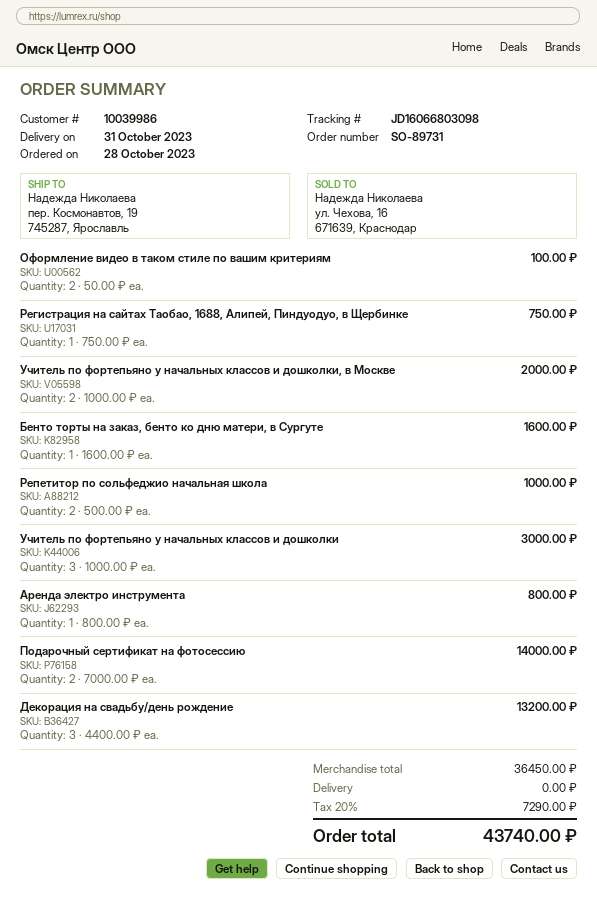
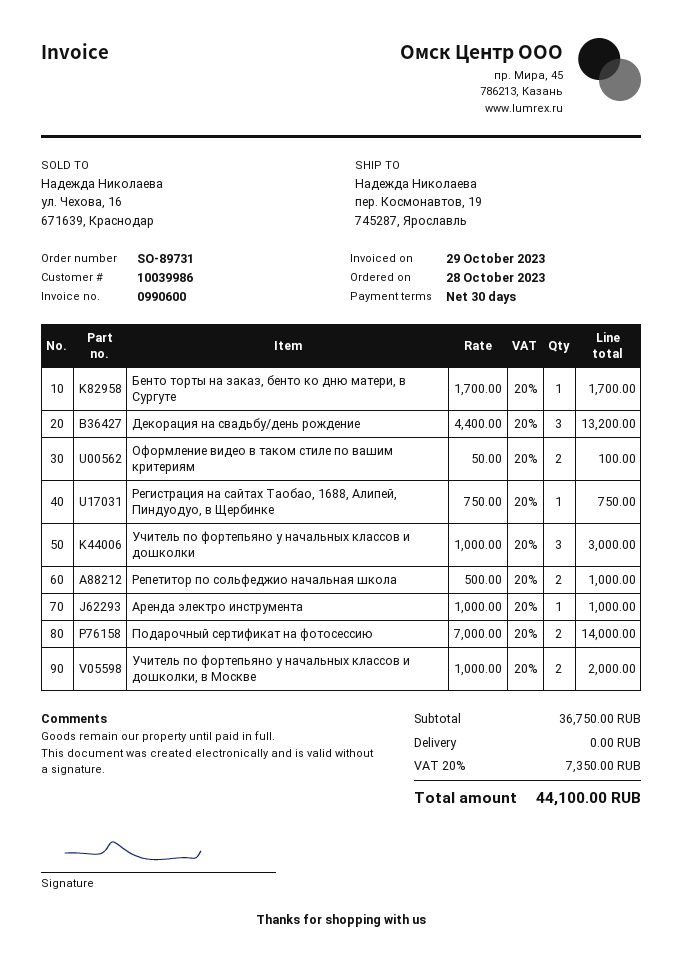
Бенто торты на заказ, бенто ко дню матери, в Сургуте: 1 x 1600.00 = 1600.00 -> 1 x 1700.00 = 1700.00
Аренда электро инструмента: 1 x 800.00 = 800.00 -> 1 x 1000.00 = 1000.00
subtotal: 36450.00 -> 36750.00
tax: 20% = 7290.00 -> 20% = 7350.00
total: 43740.00 -> 44100.00

